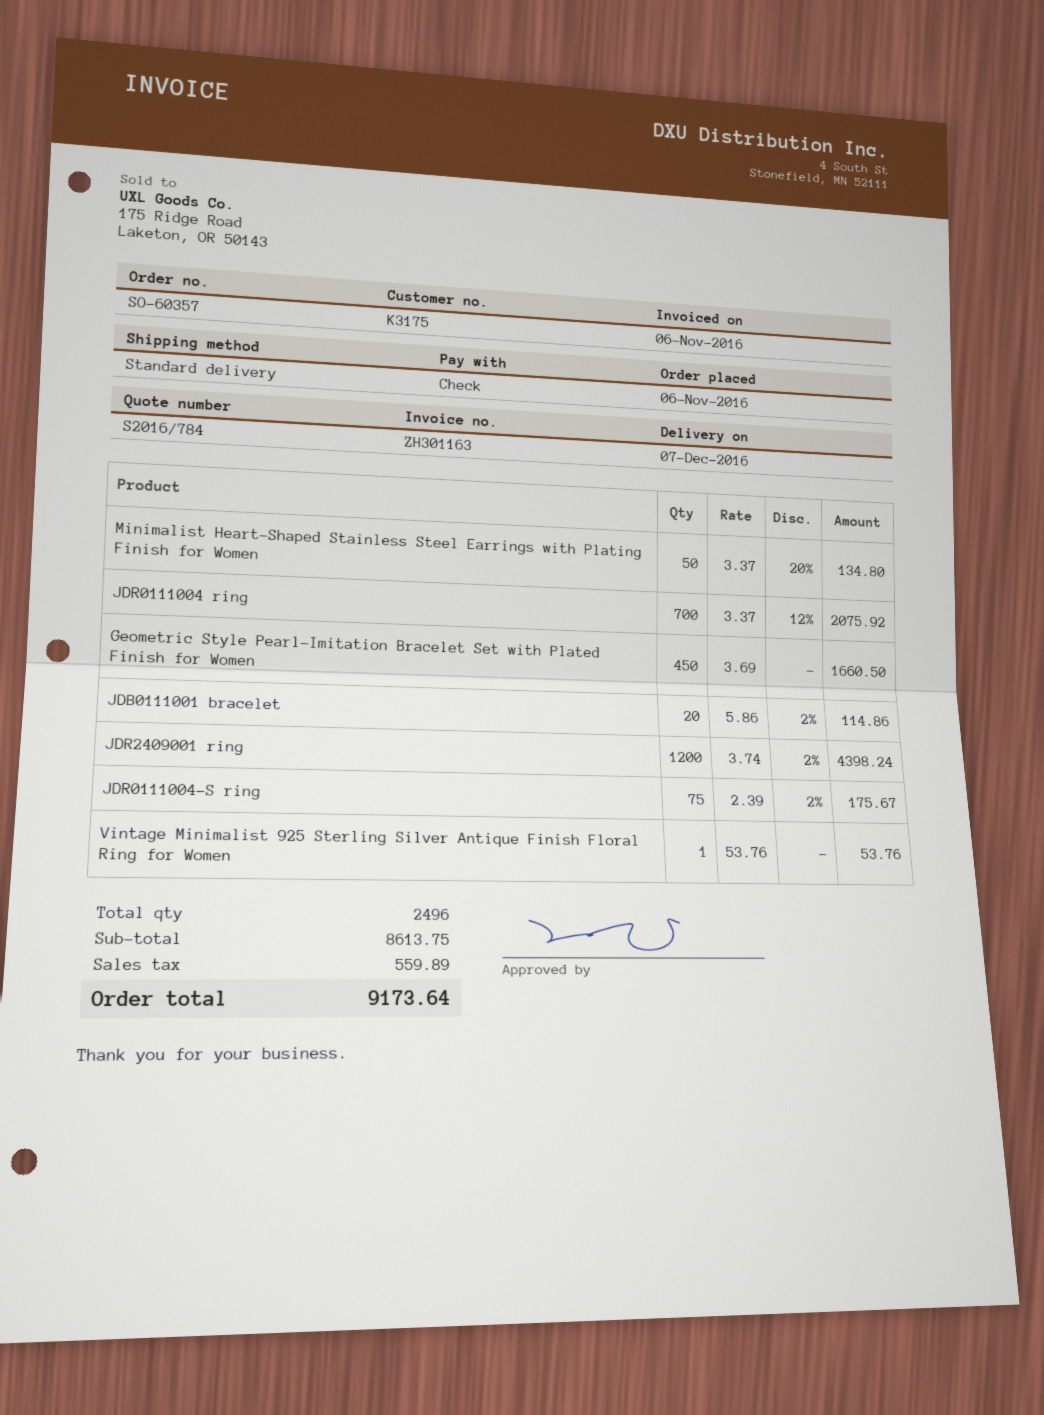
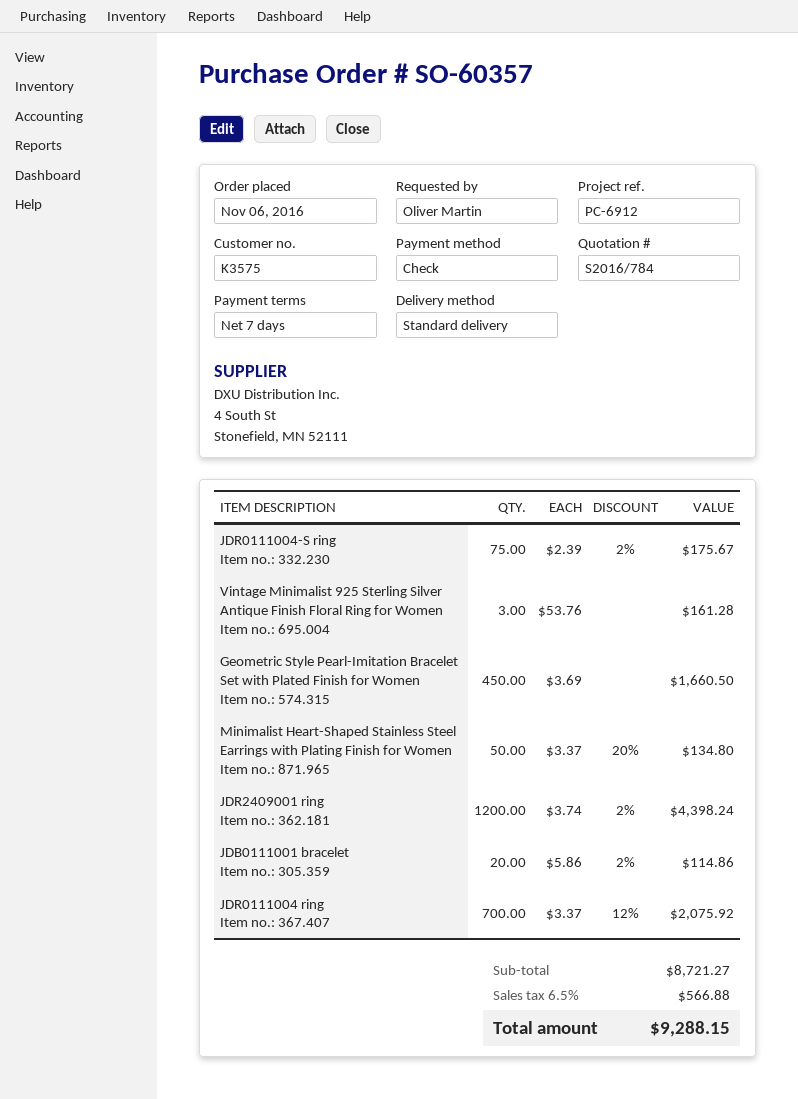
customer number: K3175 -> K3575
Vintage Minimalist 925 Sterling Silver Antique Finish Floral Ring for Women: 1 x 53.76 = 53.76 -> 3 x 53.76 = 161.28
subtotal: 8613.75 -> 8721.27
tax: 559.89 -> 566.88
total: 9173.64 -> 9288.15

